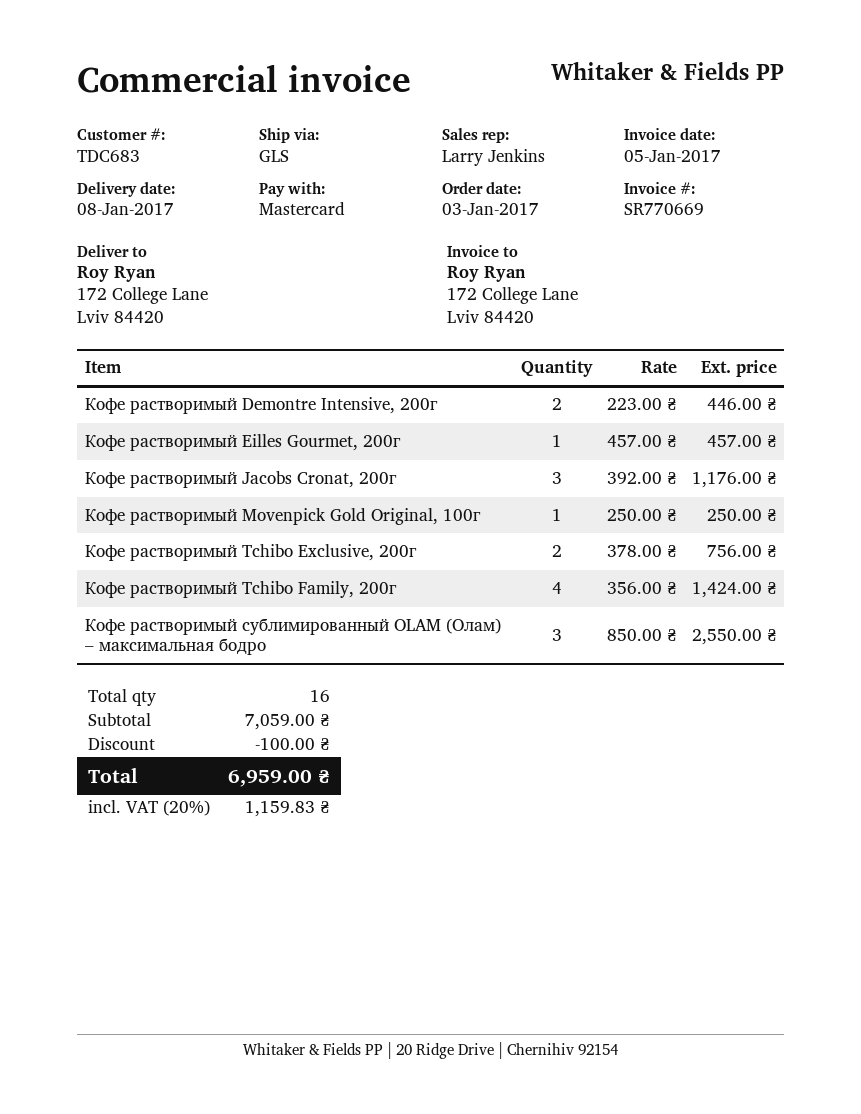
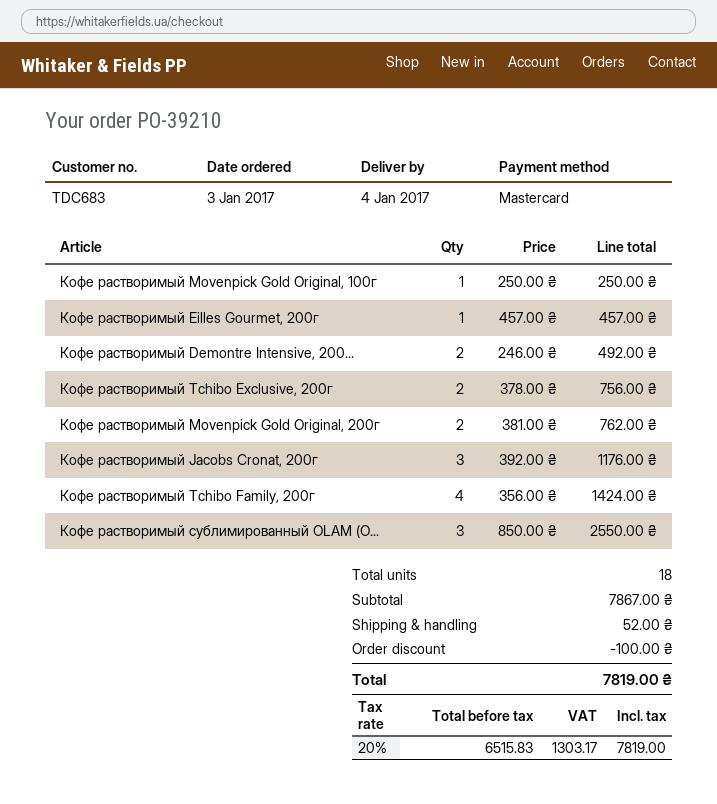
delivery date: 2017-01-08 -> 2017-01-04
Кофе растворимый Demontre Intensive, 200г: 2 x 223.00 = 446.00 -> 2 x 246.00 = 492.00
Кофе растворимый Movenpick Gold Original, 200г: none -> 2 x 381.00 = 762.00
total quantity: 16 -> 18
subtotal: 7059.00 -> 7867.00
shipping: none -> 52.00
tax: 20% = 1159.83 -> 20% = 1303.17
total: 6959.00 -> 7819.00

